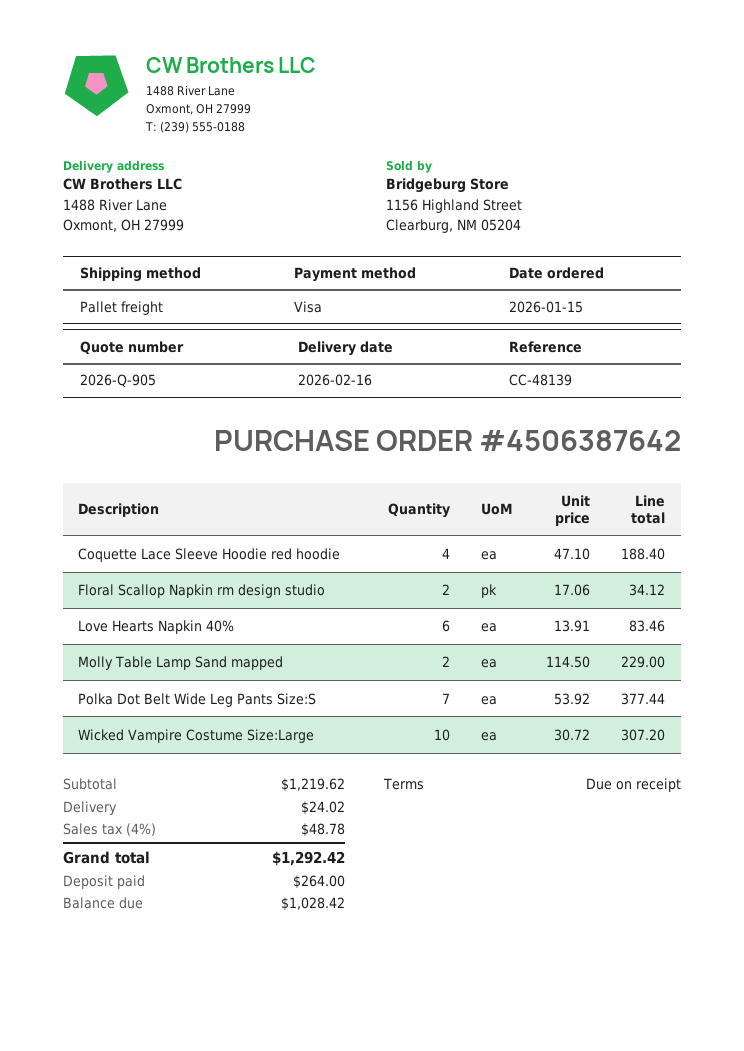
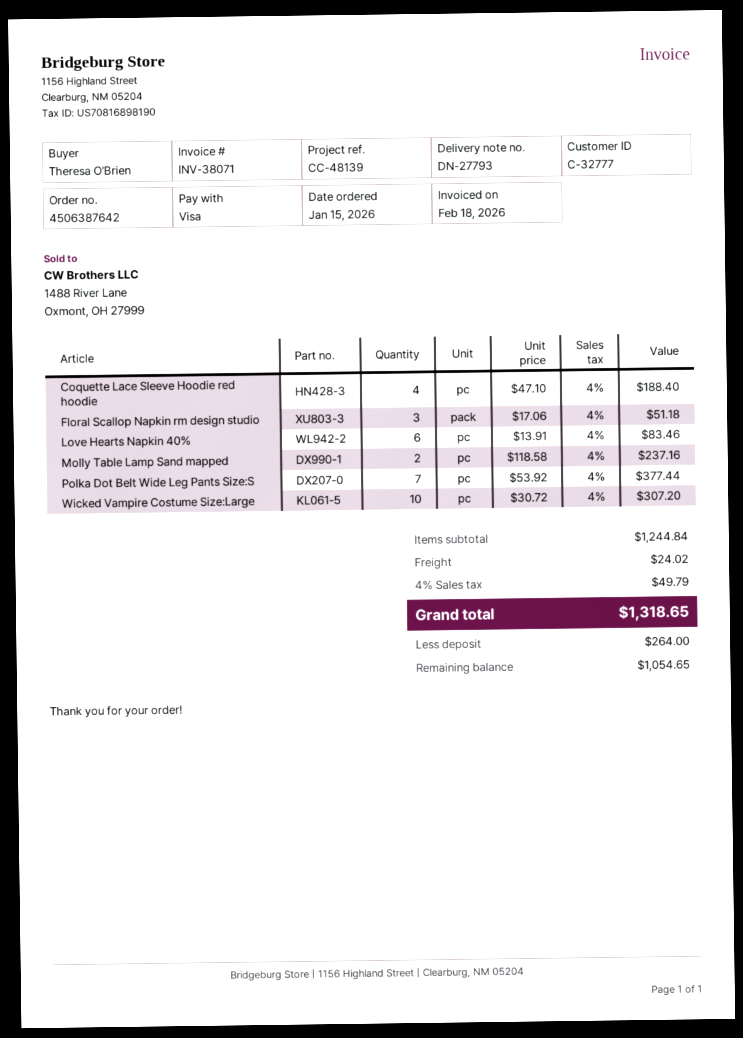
Floral Scallop Napkin rm design studio: 2 x 17.06 = 34.12 -> 3 x 17.06 = 51.18
Molly Table Lamp Sand mapped: 2 x 114.50 = 229.00 -> 2 x 118.58 = 237.16
subtotal: 1219.62 -> 1244.84
tax: 4% = 48.78 -> 4% = 49.79
total: 1292.42 -> 1318.65
balance: 1028.42 -> 1054.65

